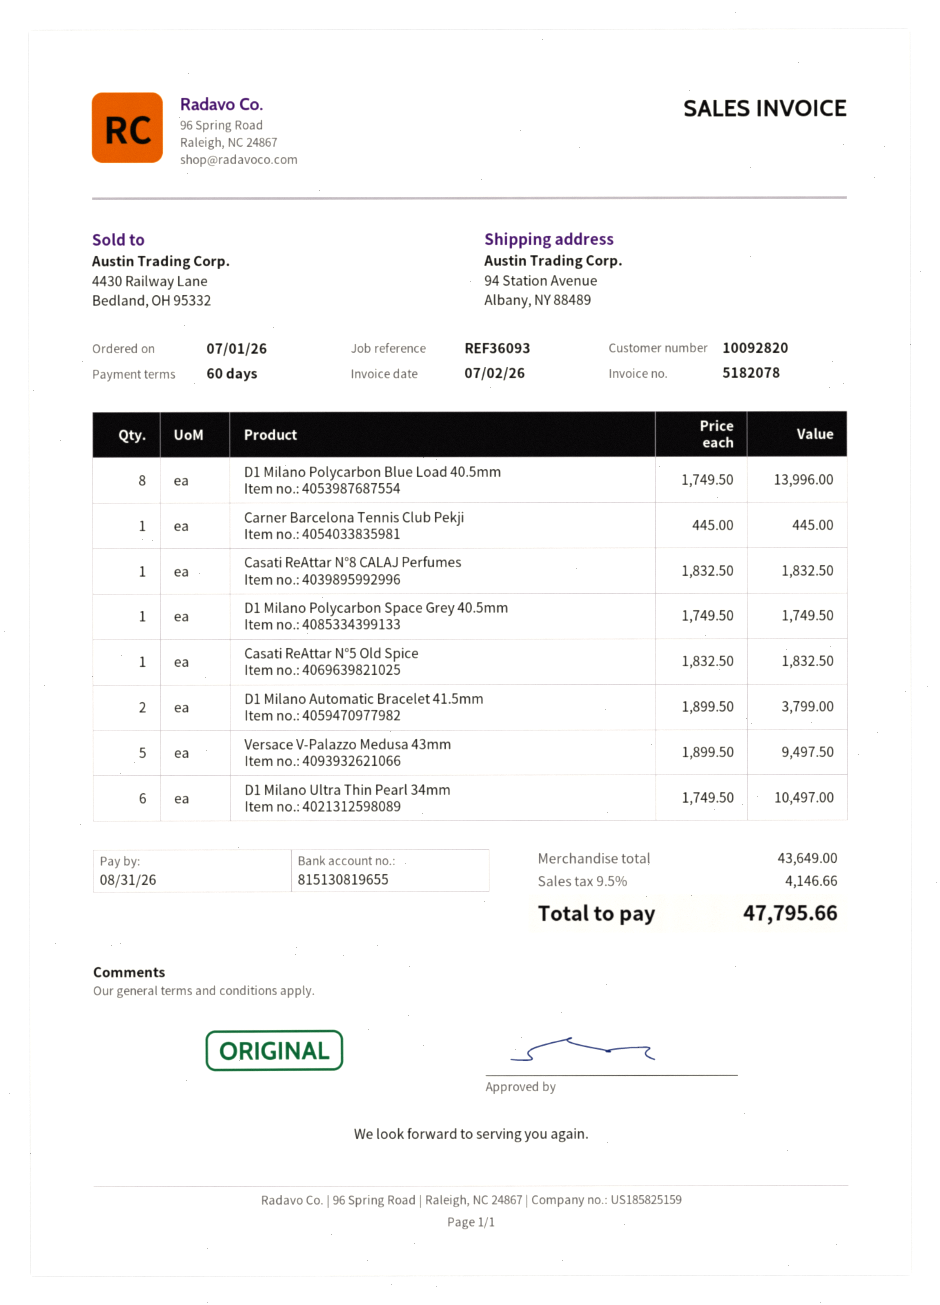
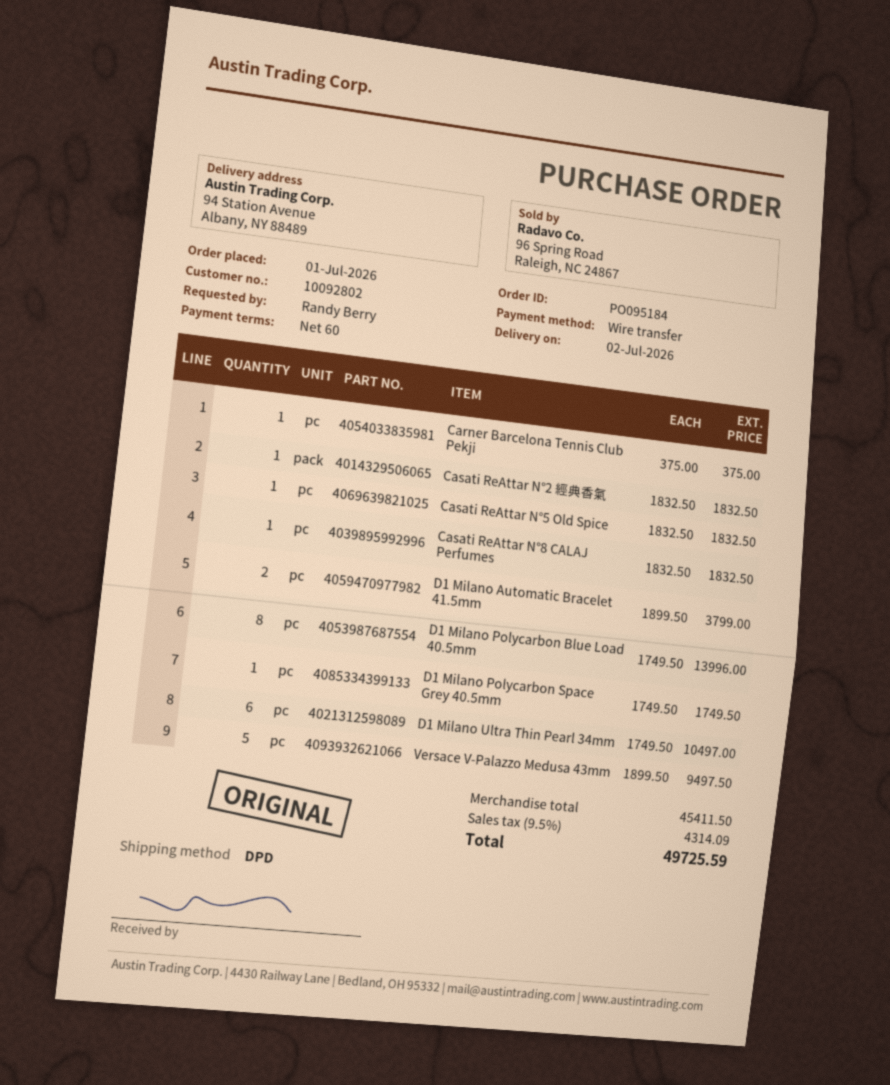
customer number: 10092820 -> 10092802
Carner Barcelona Tennis Club Pekji: 1 x 445.00 = 445.00 -> 1 x 375.00 = 375.00
Casati ReAttar N°2 經典香氣: none -> 1 x 1832.50 = 1832.50
subtotal: 43649.00 -> 45411.50
tax: 9.5% = 4146.66 -> 9.5% = 4314.09
total: 47795.66 -> 49725.59

